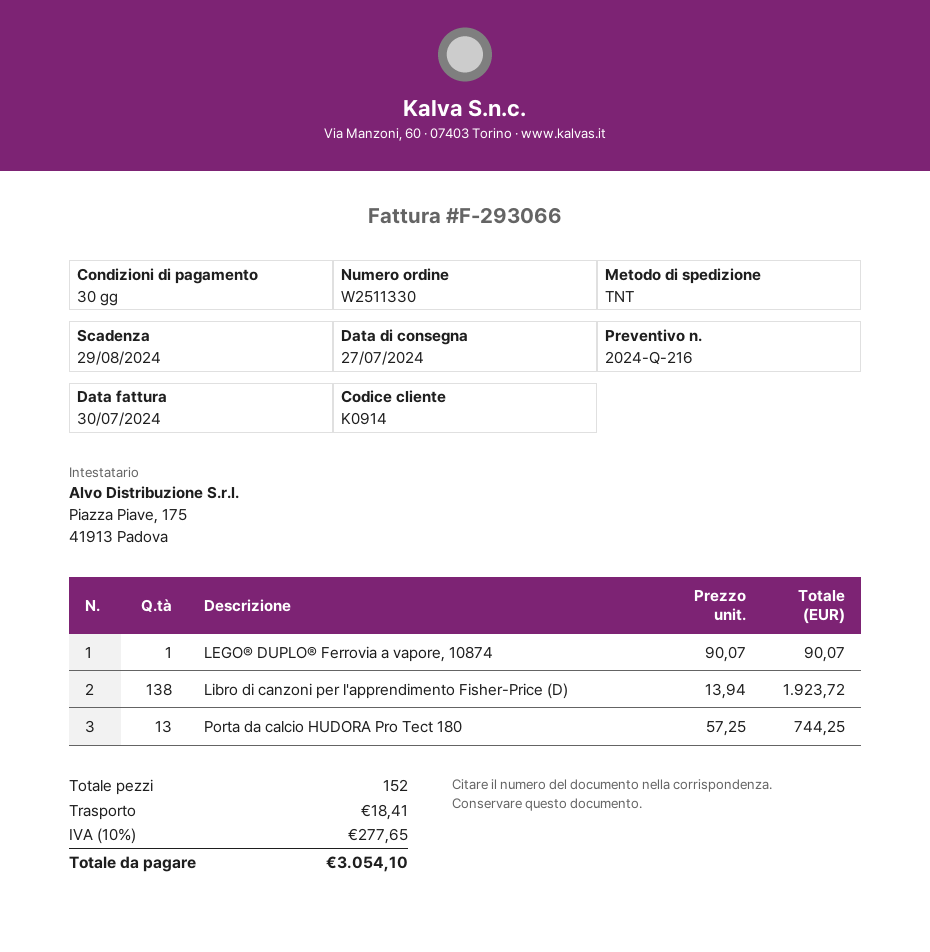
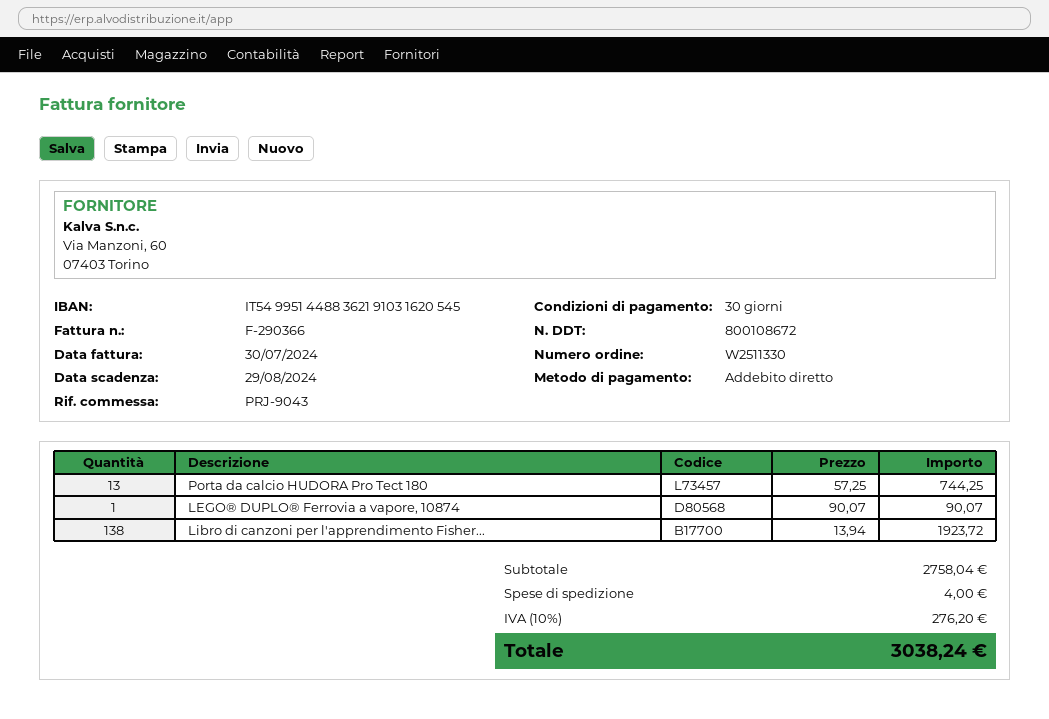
invoice number: F-293066 -> F-290366
shipping: 18.41 -> 4.00
tax: 10% = 277.65 -> 10% = 276.20
total: 3054.10 -> 3038.24

